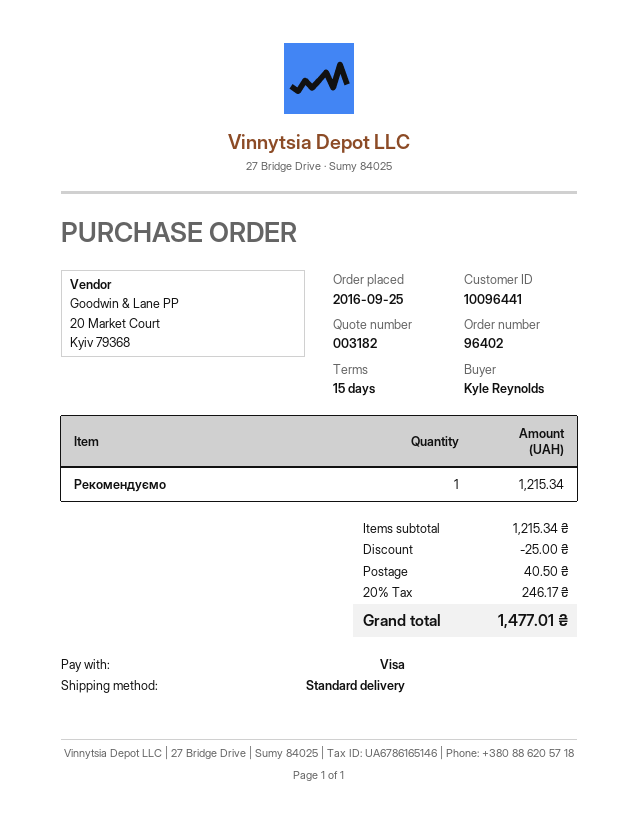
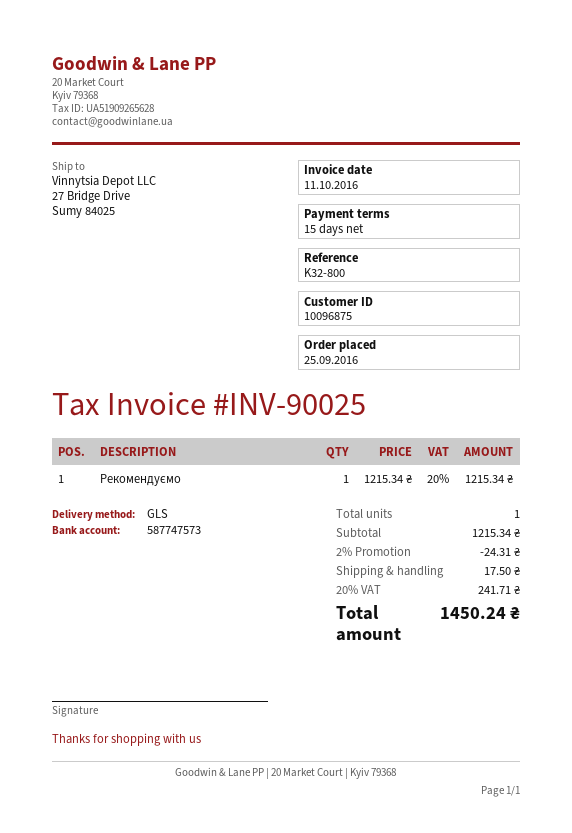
customer number: 10096441 -> 10096875
shipping method: standard -> GLS
discount: 25.00 -> 24.31
shipping: 40.50 -> 17.50
tax: 20% = 246.17 -> 20% = 241.71
total: 1477.01 -> 1450.24

